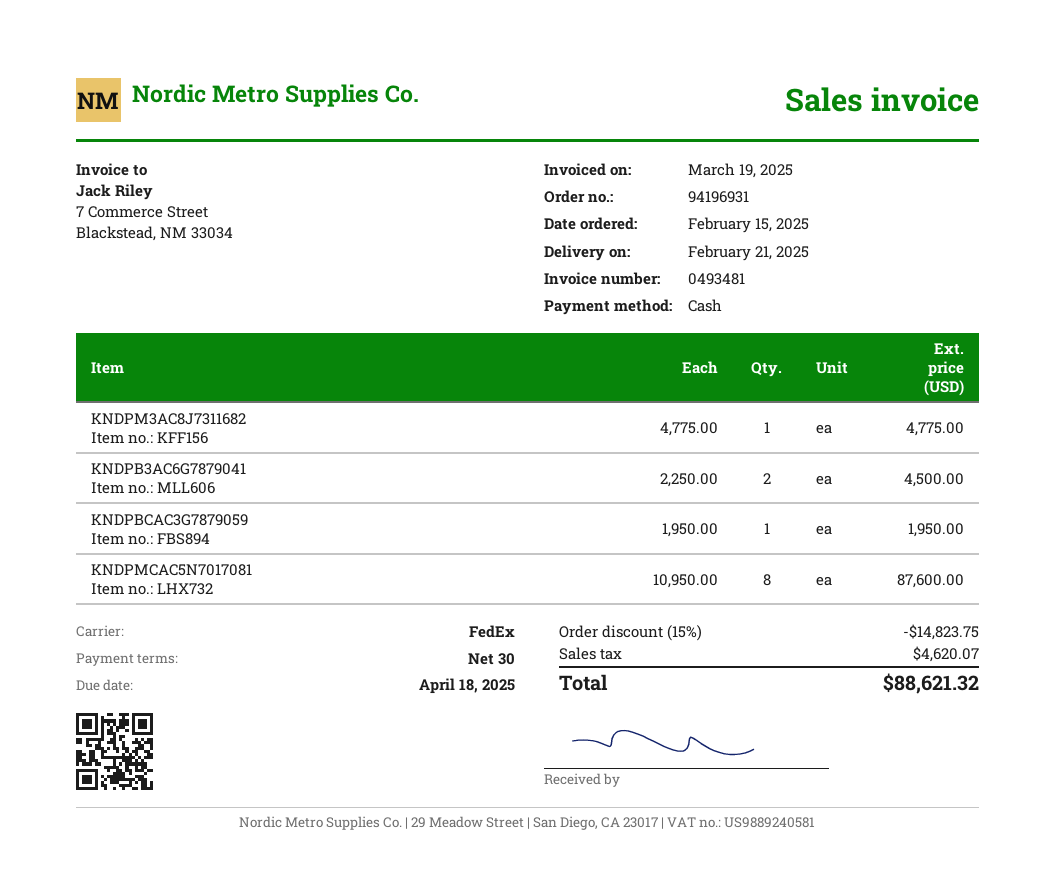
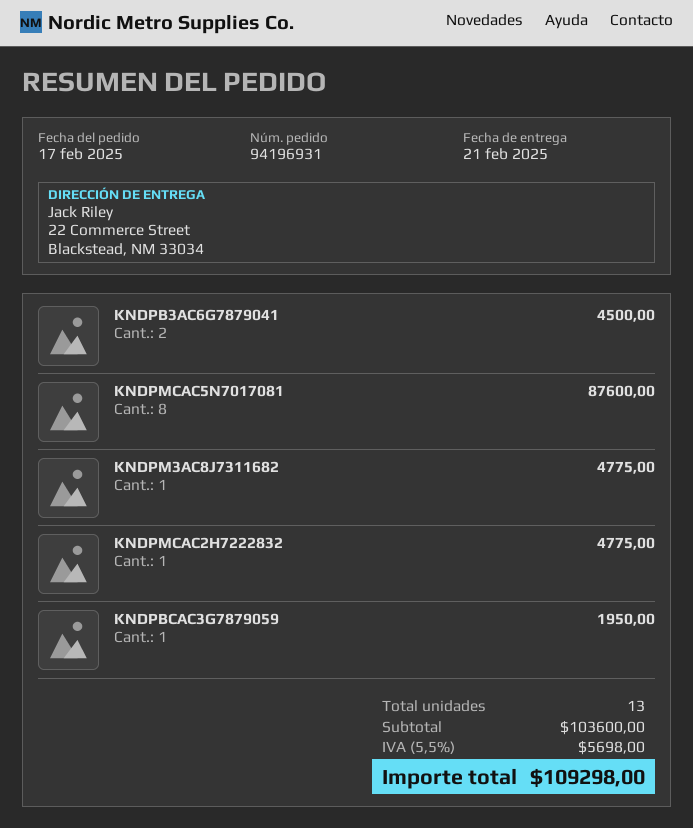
order date: 2025-02-15 -> 2025-02-17
KNDPMCAC2H7222832: none -> 1 for 4775.00
discount: 15% = 14823.75 -> none
tax: 4620.07 -> 5698.00
total: 88621.32 -> 109298.00

